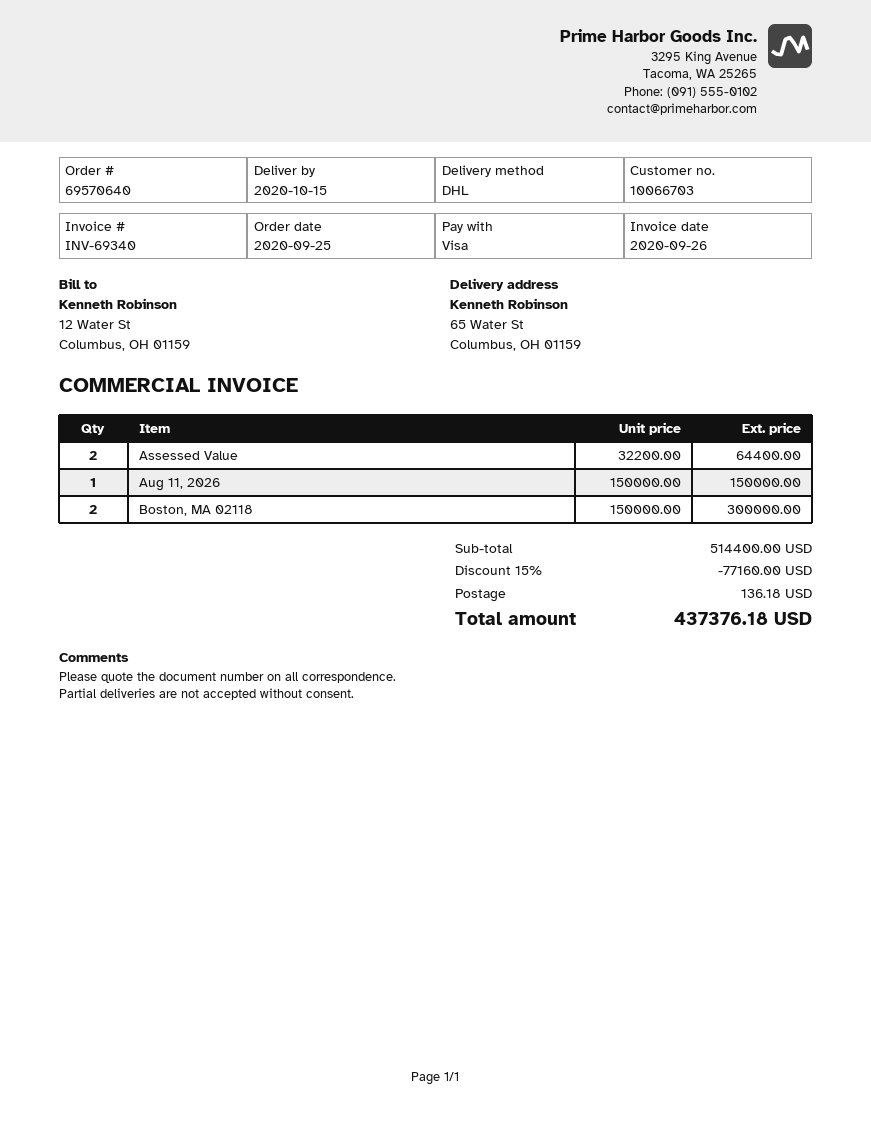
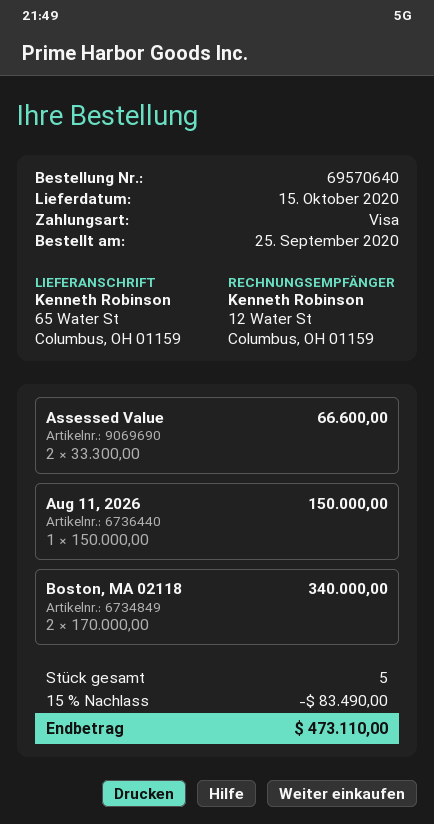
Assessed Value: 2 x 32200.00 = 64400.00 -> 2 x 33300.00 = 66600.00
Boston, MA 02118: 2 x 150000.00 = 300000.00 -> 2 x 170000.00 = 340000.00
discount: 15% = 77160.00 -> 15% = 83490.00
shipping: 136.18 -> none
total: 437376.18 -> 473110.00

